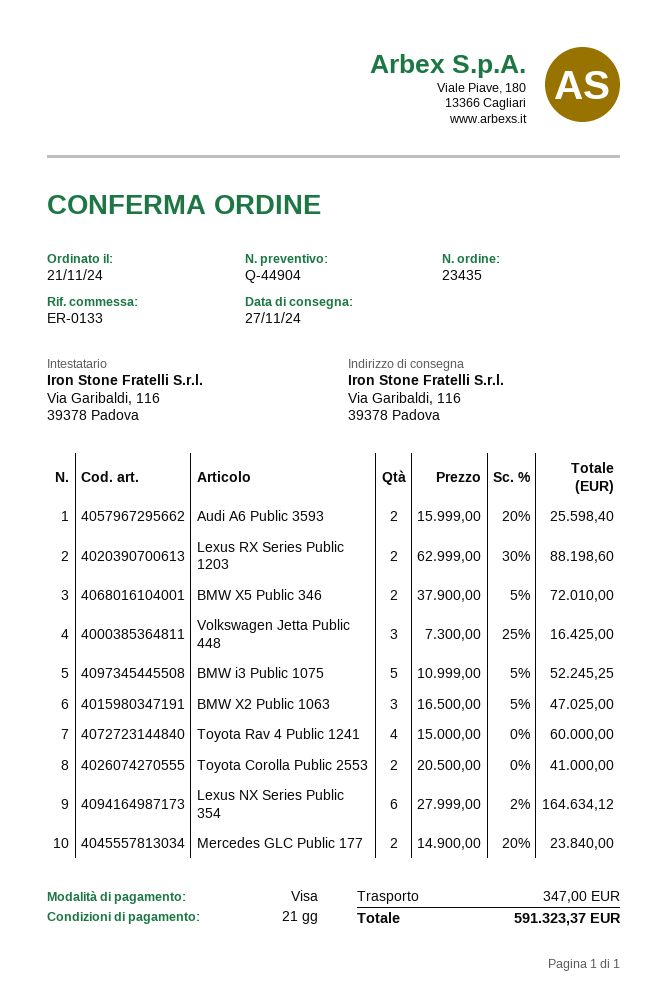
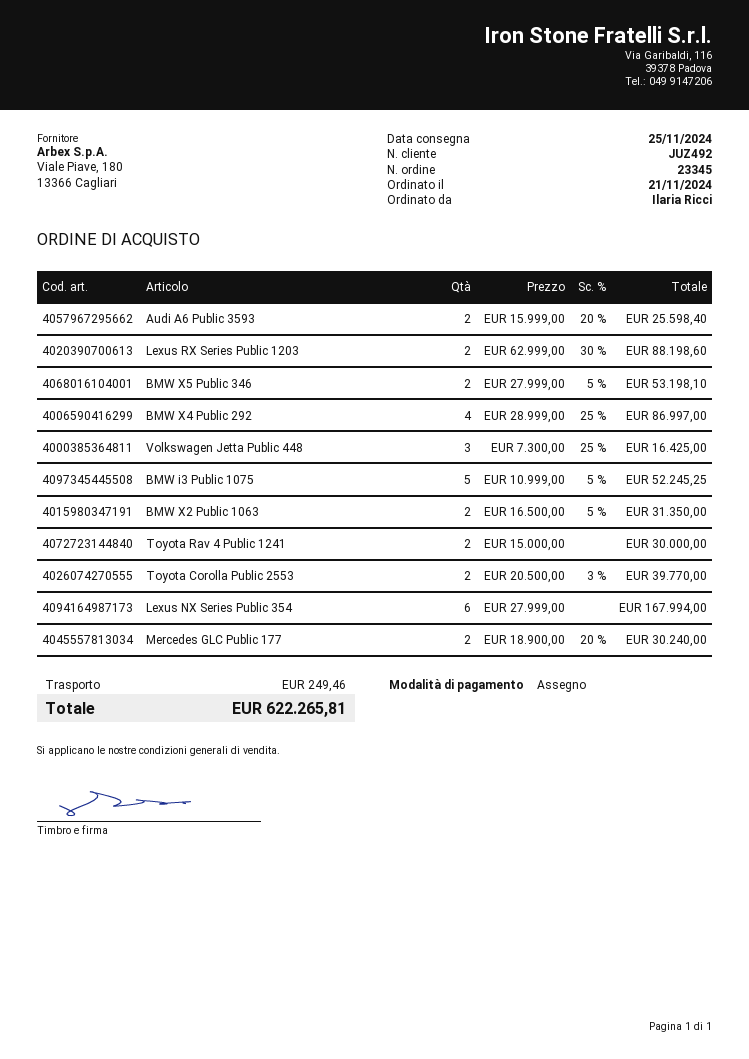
order number: 23435 -> 23345
delivery date: 2024-11-27 -> 2024-11-25
payment method: Visa -> cheque
BMW X5 Public 346: 2 x 37900.00 - 5% = 72010.00 -> 2 x 27999.00 - 5% = 53198.10
BMW X2 Public 1063: 3 x 16500.00 - 5% = 47025.00 -> 2 x 16500.00 - 5% = 31350.00
Toyota Rav 4 Public 1241: 4 x 15000.00 = 60000.00 -> 2 x 15000.00 = 30000.00
Toyota Corolla Public 2553: 2 x 20500.00 = 41000.00 -> 2 x 20500.00 - 3% = 39770.00
Lexus NX Series Public 354: 6 x 27999.00 - 2% = 164634.12 -> 6 x 27999.00 = 167994.00
Mercedes GLC Public 177: 2 x 14900.00 - 20% = 23840.00 -> 2 x 18900.00 - 20% = 30240.00
BMW X4 Public 292: none -> 4 x 28999.00 - 25% = 86997.00
shipping: 347.00 -> 249.46
total: 591323.37 -> 622265.81

